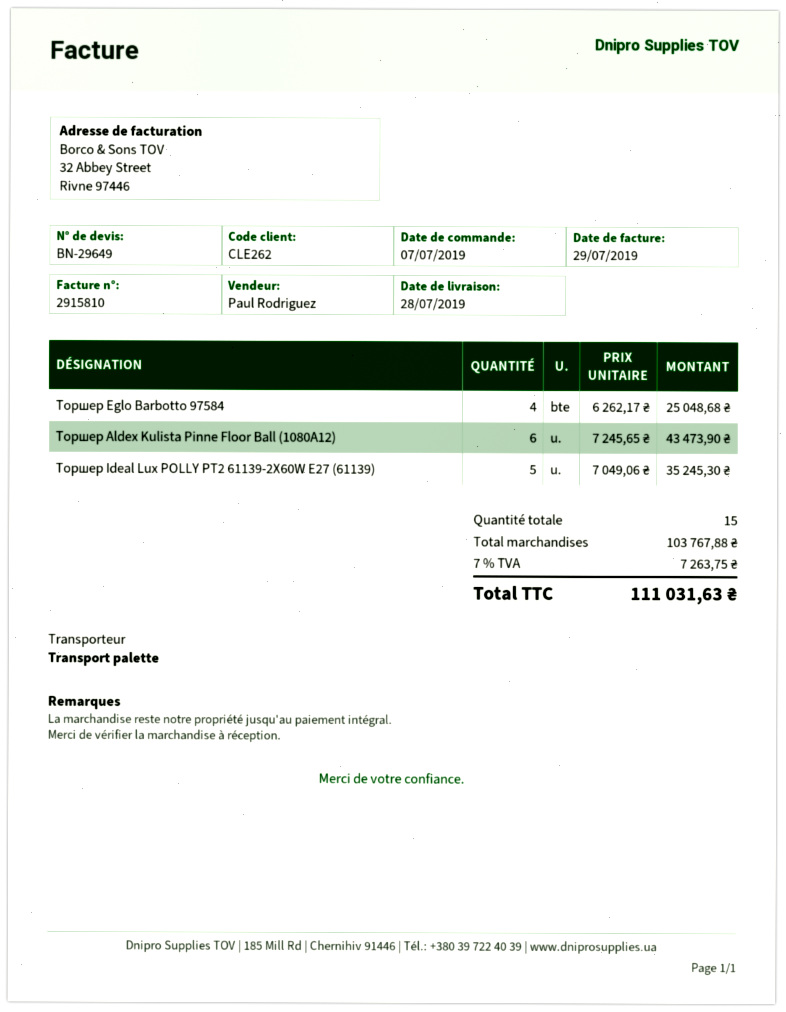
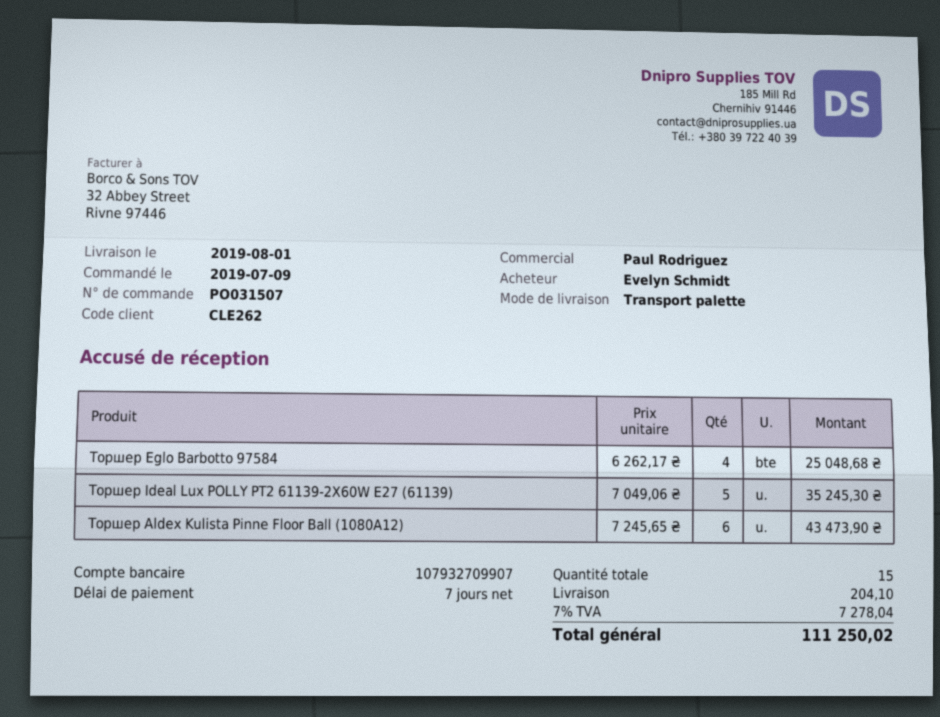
order date: 2019-07-07 -> 2019-07-09
delivery date: 2019-07-28 -> 2019-08-01
shipping: none -> 204.10
tax: 7% = 7263.75 -> 7% = 7278.04
total: 111031.63 -> 111250.02

